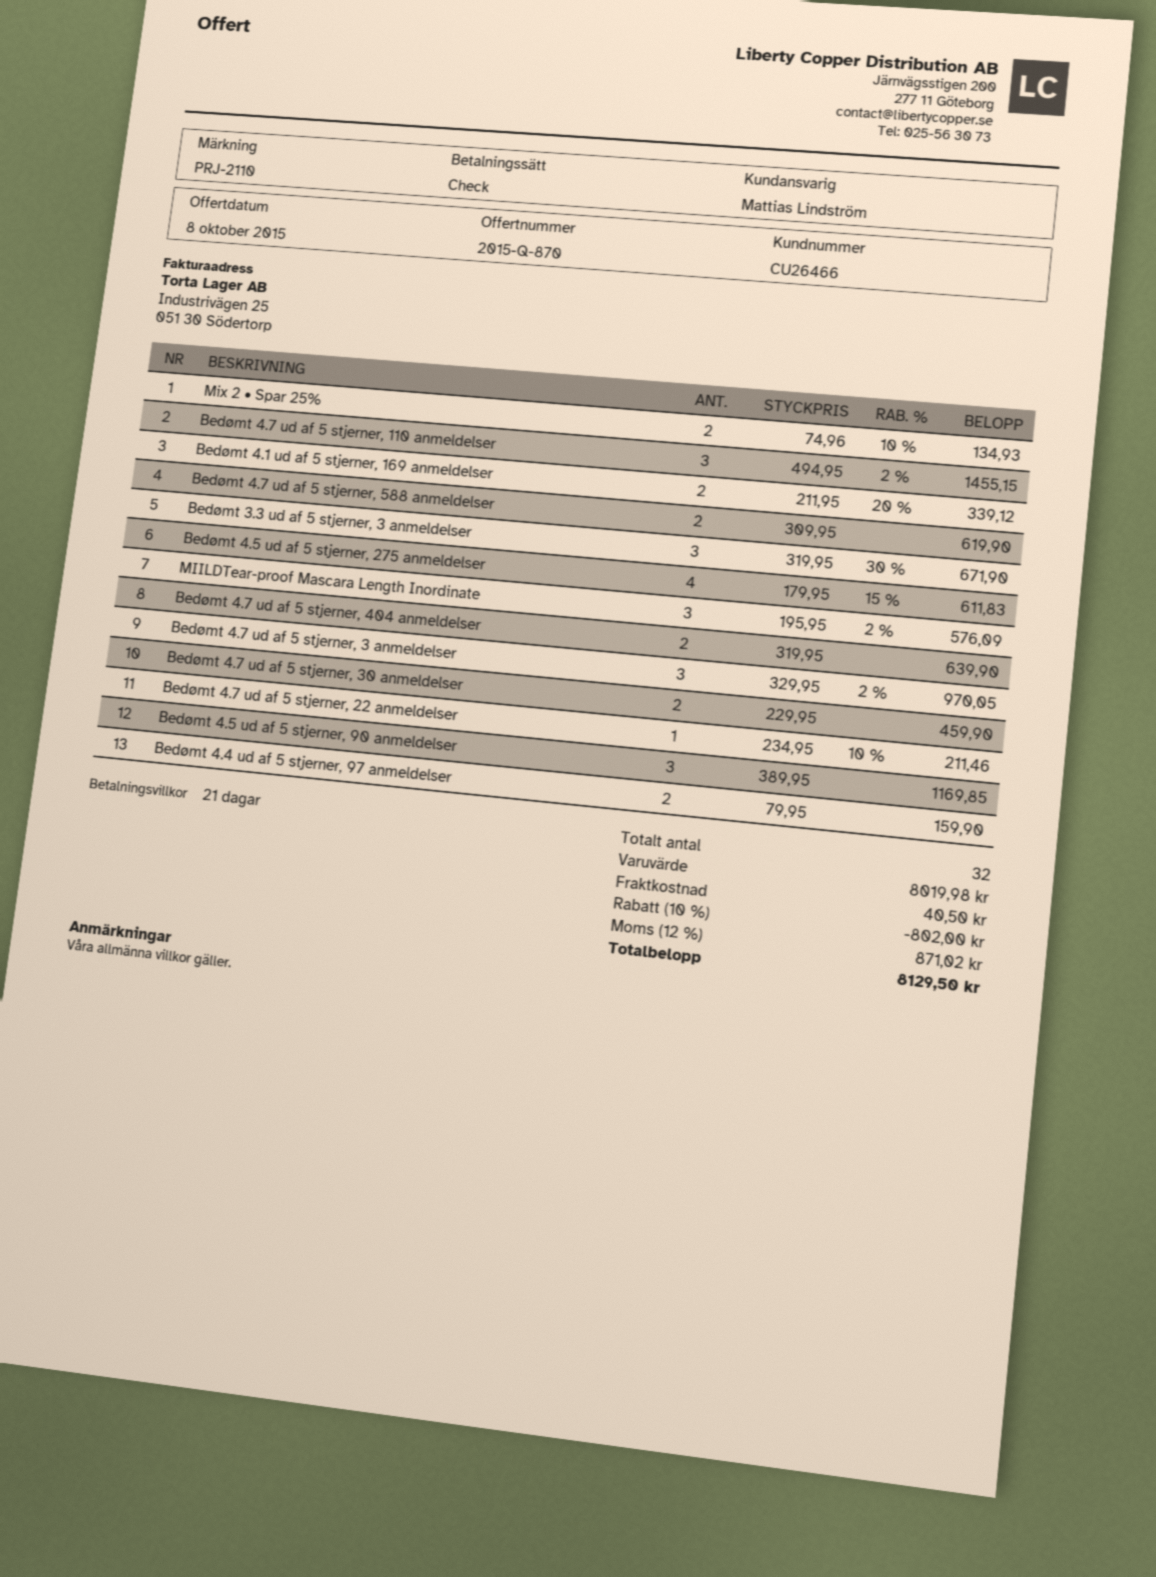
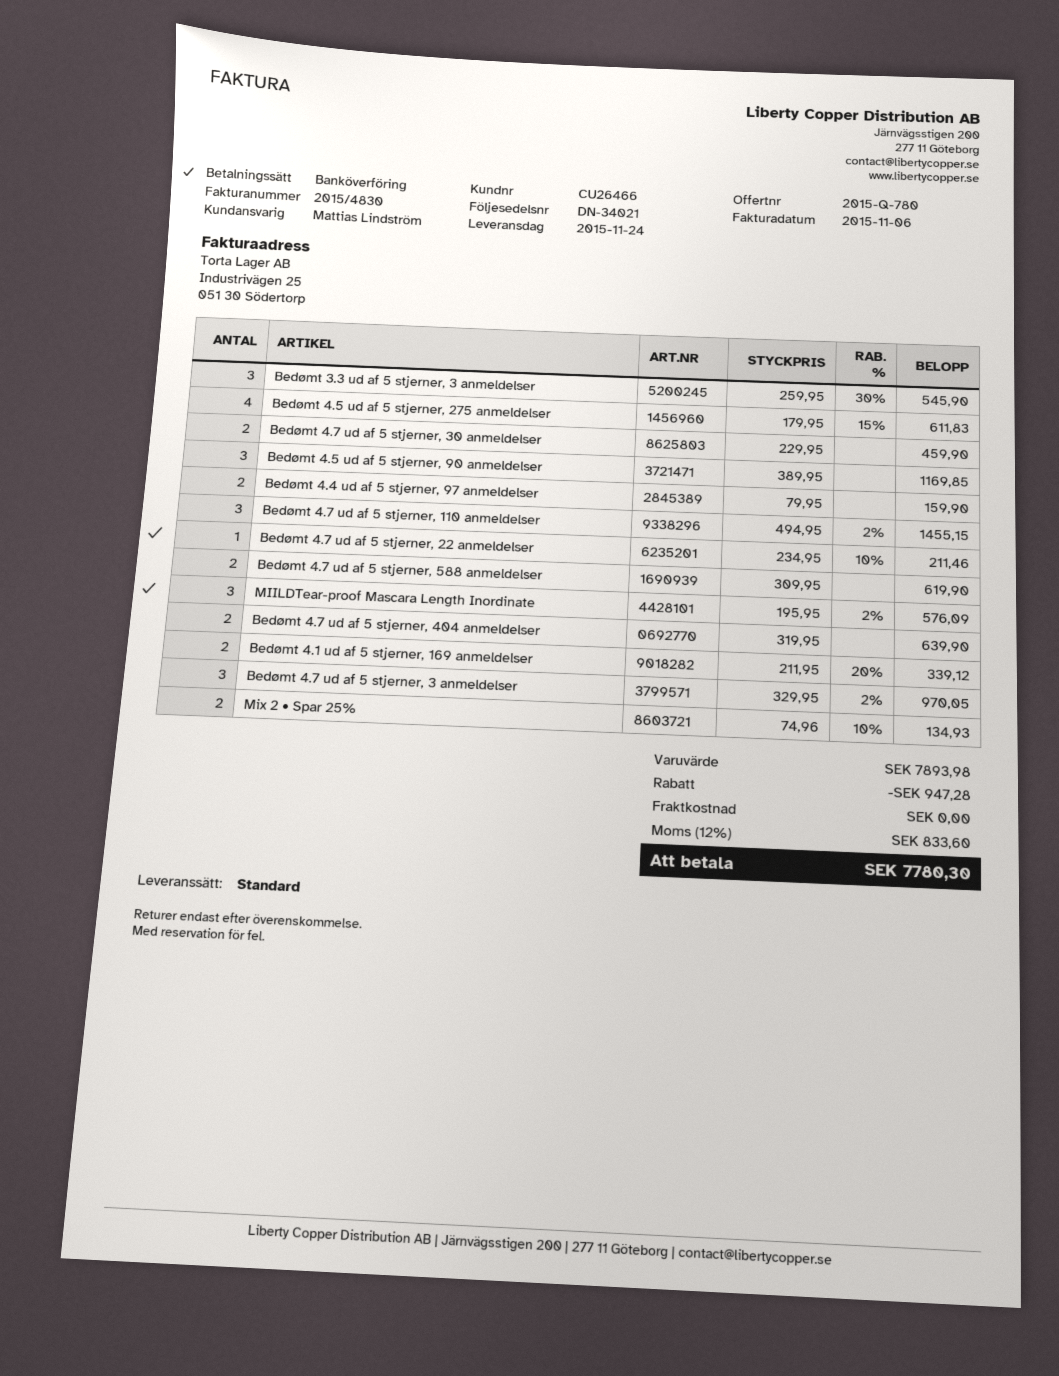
quote number: 2015-Q-870 -> 2015-Q-780
payment method: cheque -> bank transfer
Bedømt 3.3 ud af 5 stjerner, 3 anmeldelser: 3 x 319.95 - 30% = 671.90 -> 3 x 259.95 - 30% = 545.90
subtotal: 8019.98 -> 7893.98
discount: 802.00 -> 947.28
shipping: 40.50 -> 0.00
tax: 12% = 871.02 -> 12% = 833.60
total: 8129.50 -> 7780.30

